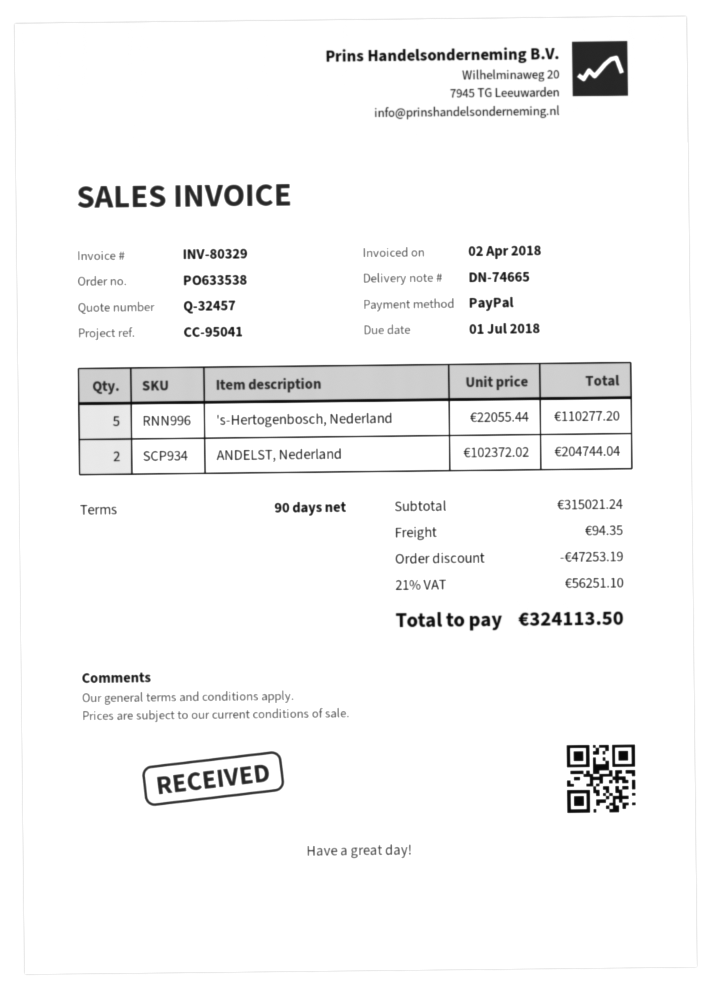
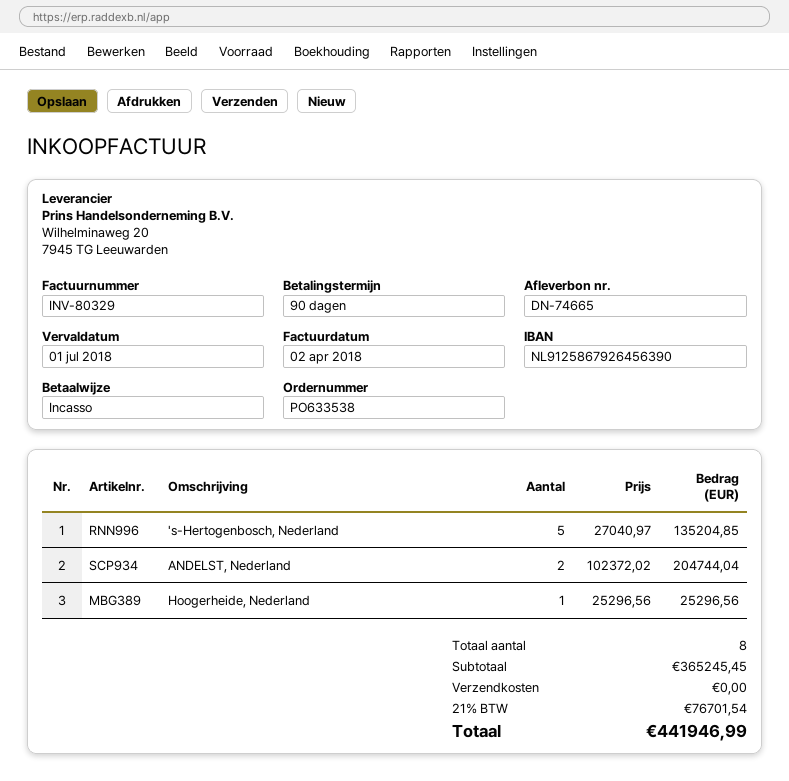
payment method: PayPal -> direct debit
's-Hertogenbosch, Nederland: 5 x 22055.44 = 110277.20 -> 5 x 27040.97 = 135204.85
Hoogerheide, Nederland: none -> 1 x 25296.56 = 25296.56
subtotal: 315021.24 -> 365245.45
discount: 47253.19 -> none
shipping: 94.35 -> 0.00
tax: 21% = 56251.10 -> 21% = 76701.54
total: 324113.50 -> 441946.99

